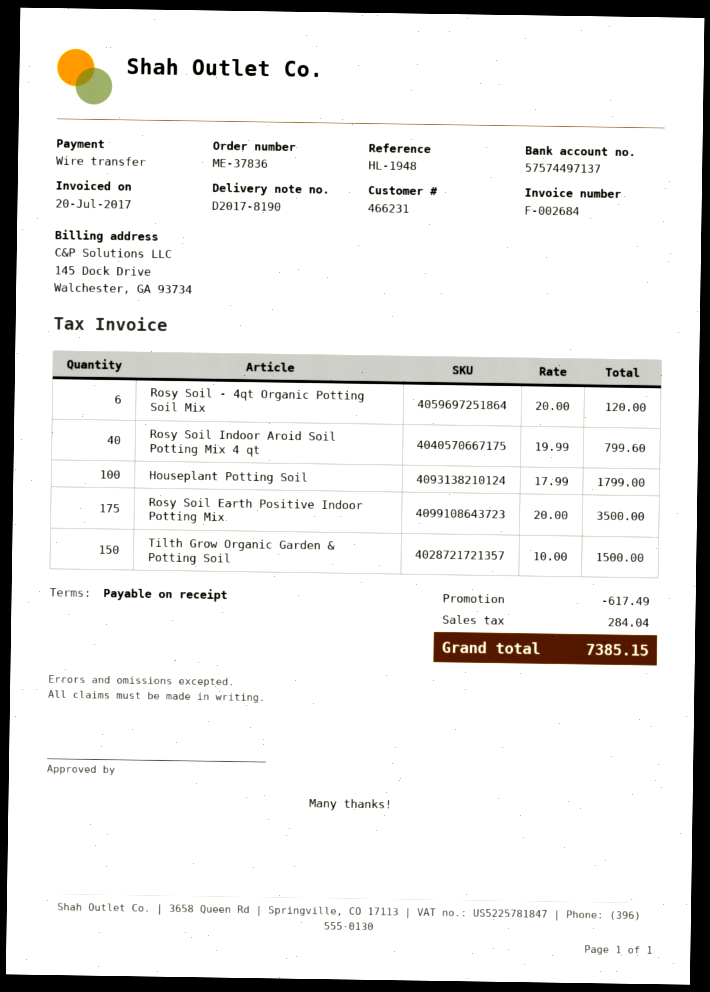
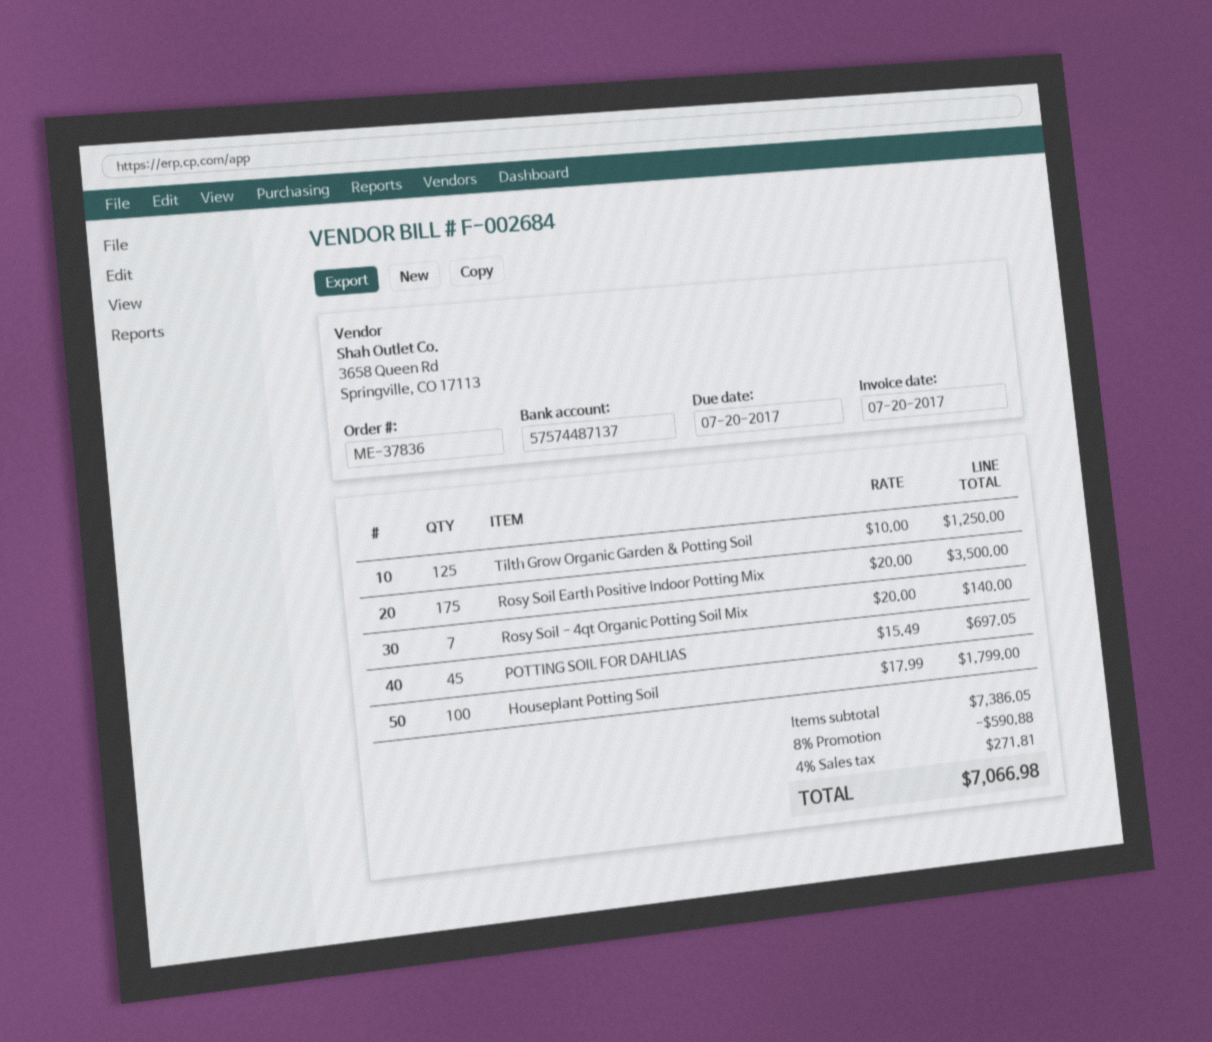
bank account: 57574497137 -> 57574487137
Rosy Soil - 4qt Organic Potting Soil Mix: 6 x 20.00 = 120.00 -> 7 x 20.00 = 140.00
Rosy Soil Indoor Aroid Soil Potting Mix 4 qt: 40 x 19.99 = 799.60 -> none
Tilth Grow Organic Garden & Potting Soil: 150 x 10.00 = 1500.00 -> 125 x 10.00 = 1250.00
POTTING SOIL FOR DAHLIAS: none -> 45 x 15.49 = 697.05
discount: 617.49 -> 590.88
tax: 284.04 -> 271.81
total: 7385.15 -> 7066.98

